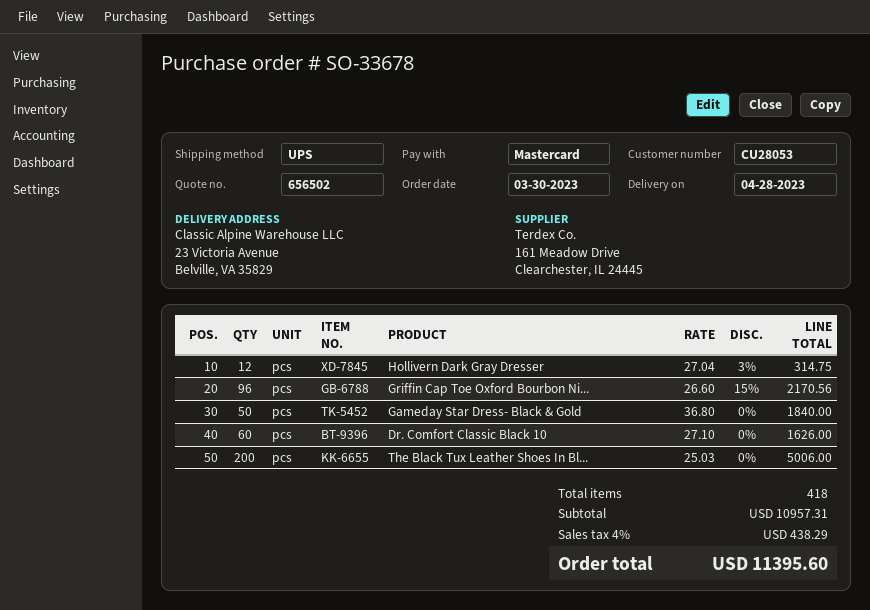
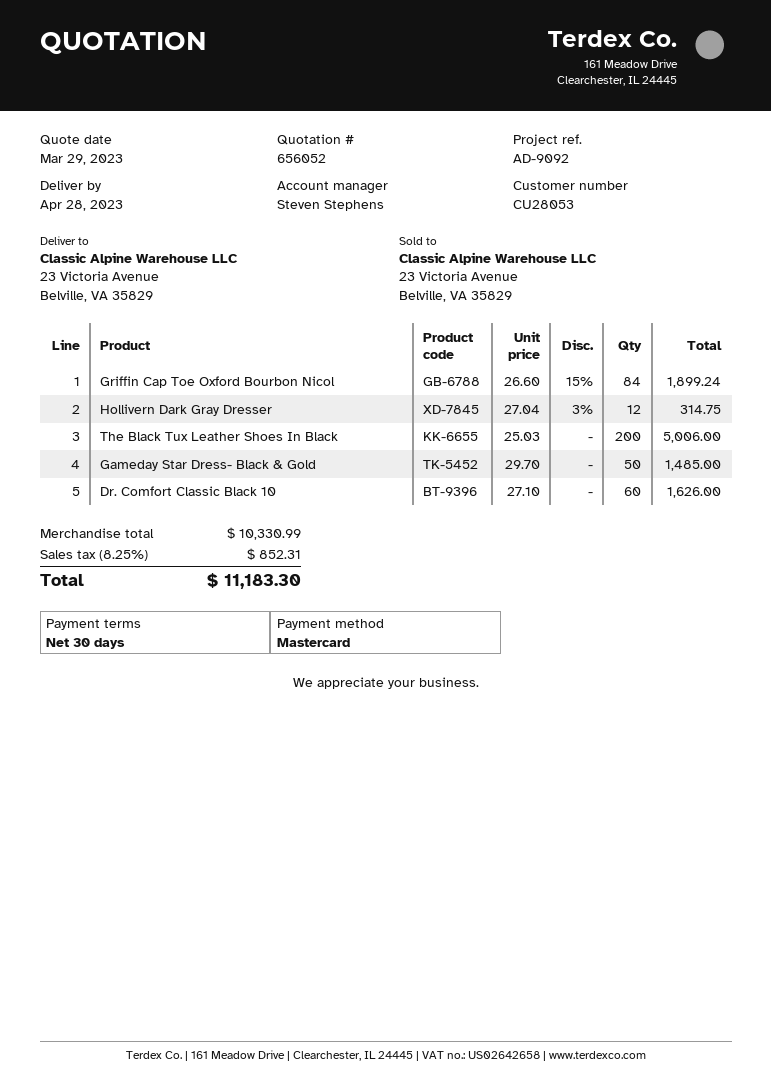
quote number: 656502 -> 656052
Griffin Cap Toe Oxford Bourbon Ni...: 96 x 26.60 - 15% = 2170.56 -> 84 x 26.60 - 15% = 1899.24
Gameday Star Dress- Black & Gold: 50 x 36.80 = 1840.00 -> 50 x 29.70 = 1485.00
subtotal: 10957.31 -> 10330.99
tax: 4% = 438.29 -> 8.25% = 852.31
total: 11395.60 -> 11183.30

